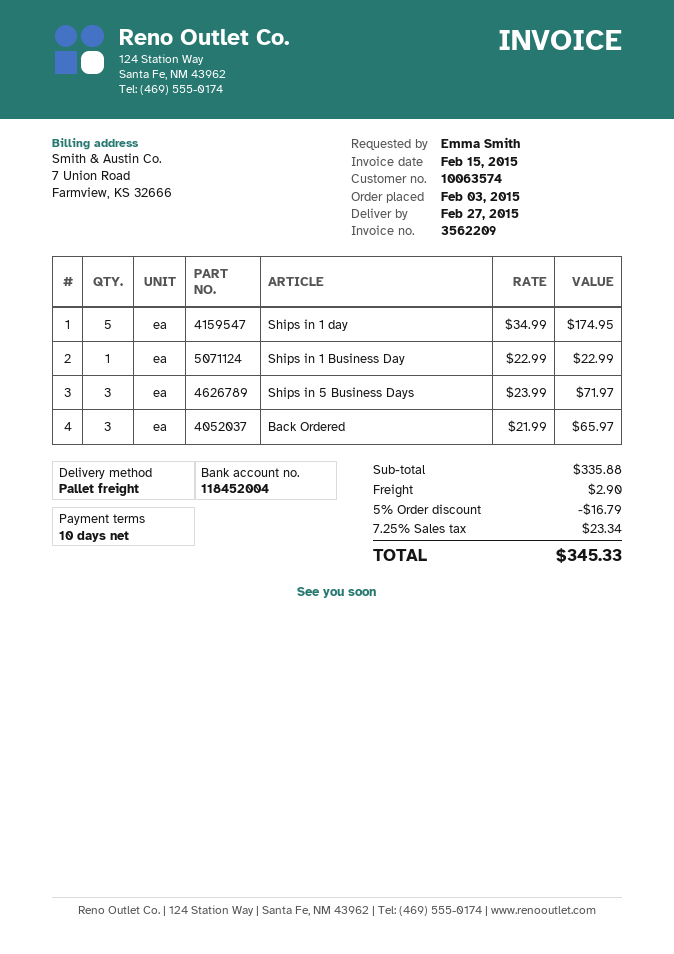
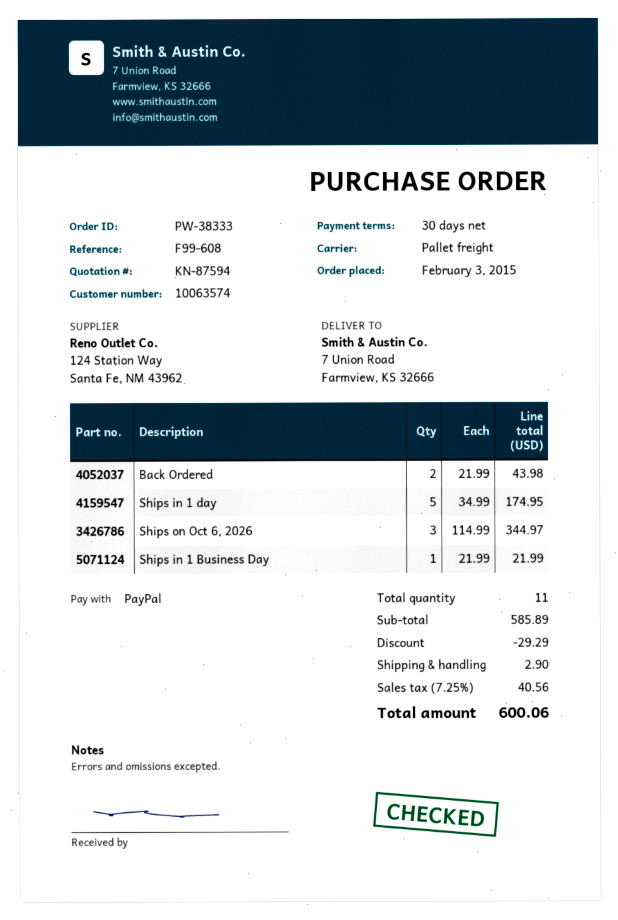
payment terms: 10 days -> 30 days
Ships in 1 Business Day: 1 x 22.99 = 22.99 -> 1 x 21.99 = 21.99
Ships in 5 Business Days: 3 x 23.99 = 71.97 -> none
Back Ordered: 3 x 21.99 = 65.97 -> 2 x 21.99 = 43.98
Ships on Oct 6, 2026: none -> 3 x 114.99 = 344.97
subtotal: 335.88 -> 585.89
discount: 16.79 -> 29.29
tax: 7.25% = 23.34 -> 7.25% = 40.56
total: 345.33 -> 600.06

